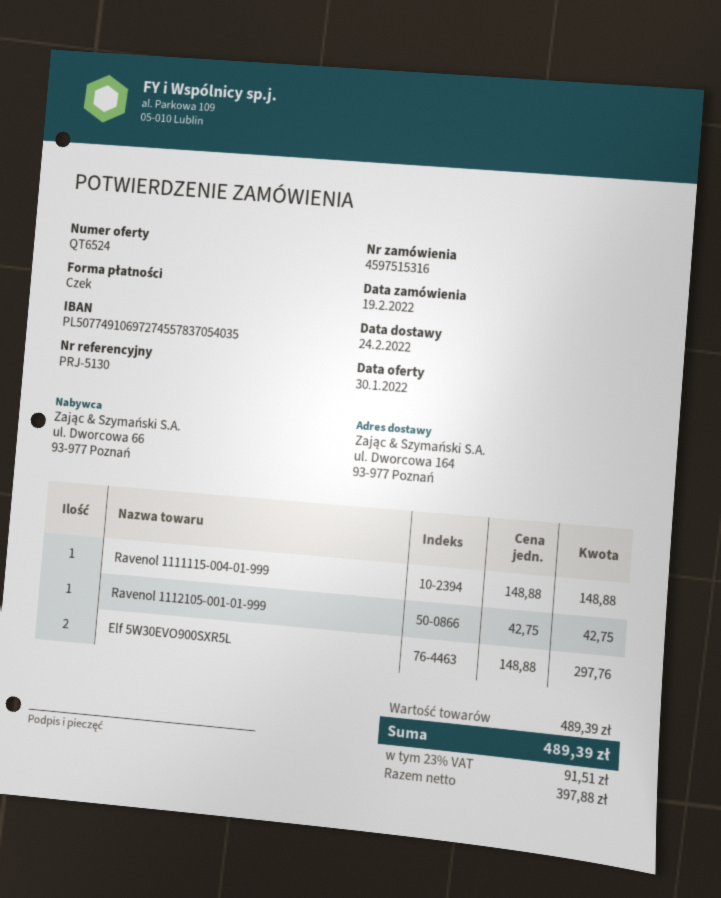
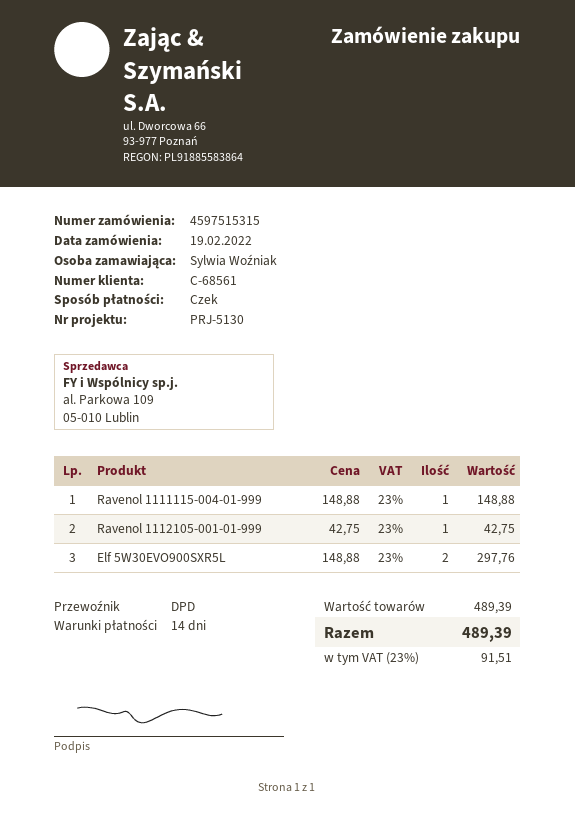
order number: 4597515316 -> 4597515315

